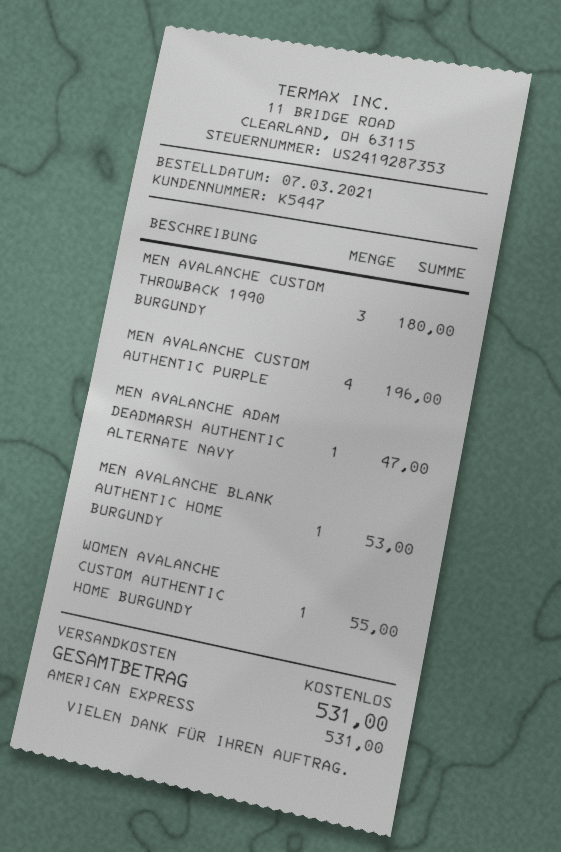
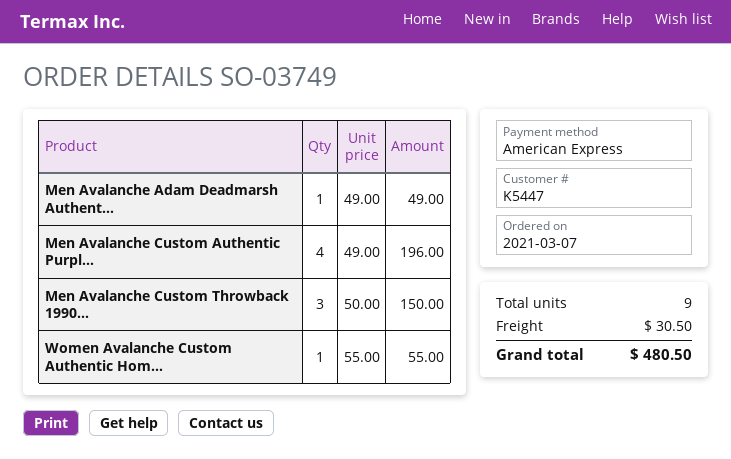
MEN AVALANCHE CUSTOM THROWBACK 1990 BURGUNDY: 3 for 180.00 -> 3 for 150.00
MEN AVALANCHE ADAM DEADMARSH AUTHENTIC ALTERNATE NAVY: 1 for 47.00 -> 1 for 49.00
MEN AVALANCHE BLANK AUTHENTIC HOME BURGUNDY: 1 for 53.00 -> none
shipping: 0.00 -> 30.50
total: 531.00 -> 480.50

